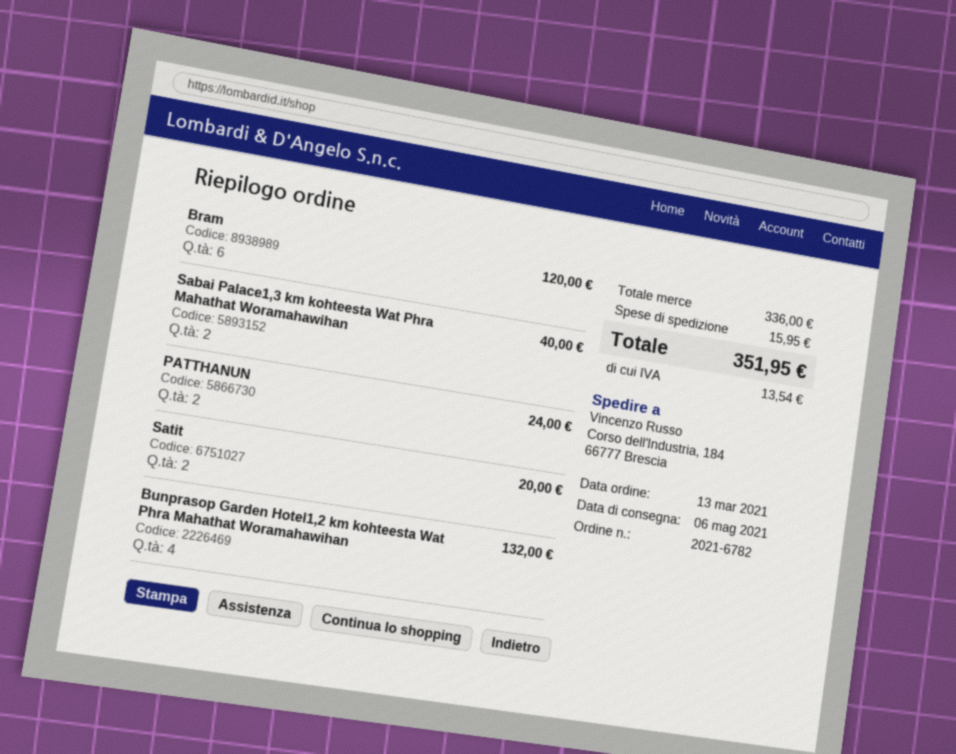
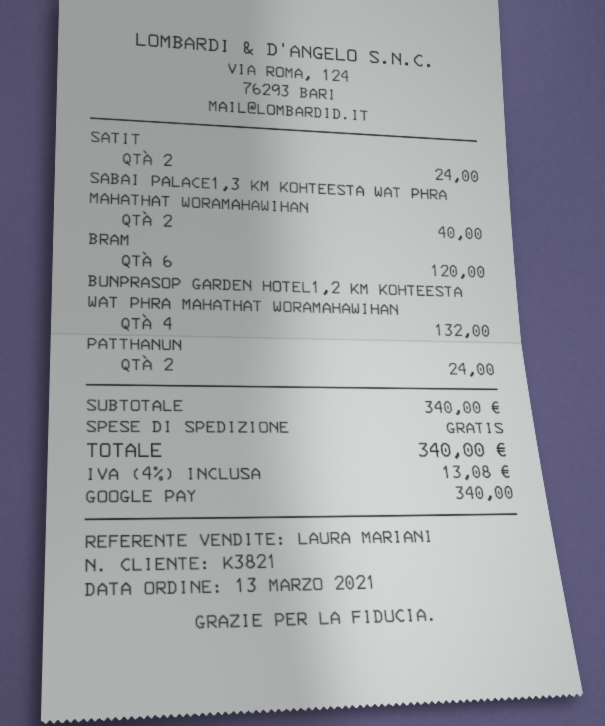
Satit: 2 for 20.00 -> 2 for 24.00
subtotal: 336.00 -> 340.00
shipping: 15.95 -> 0.00
tax: 13.54 -> 13.08
total: 351.95 -> 340.00

